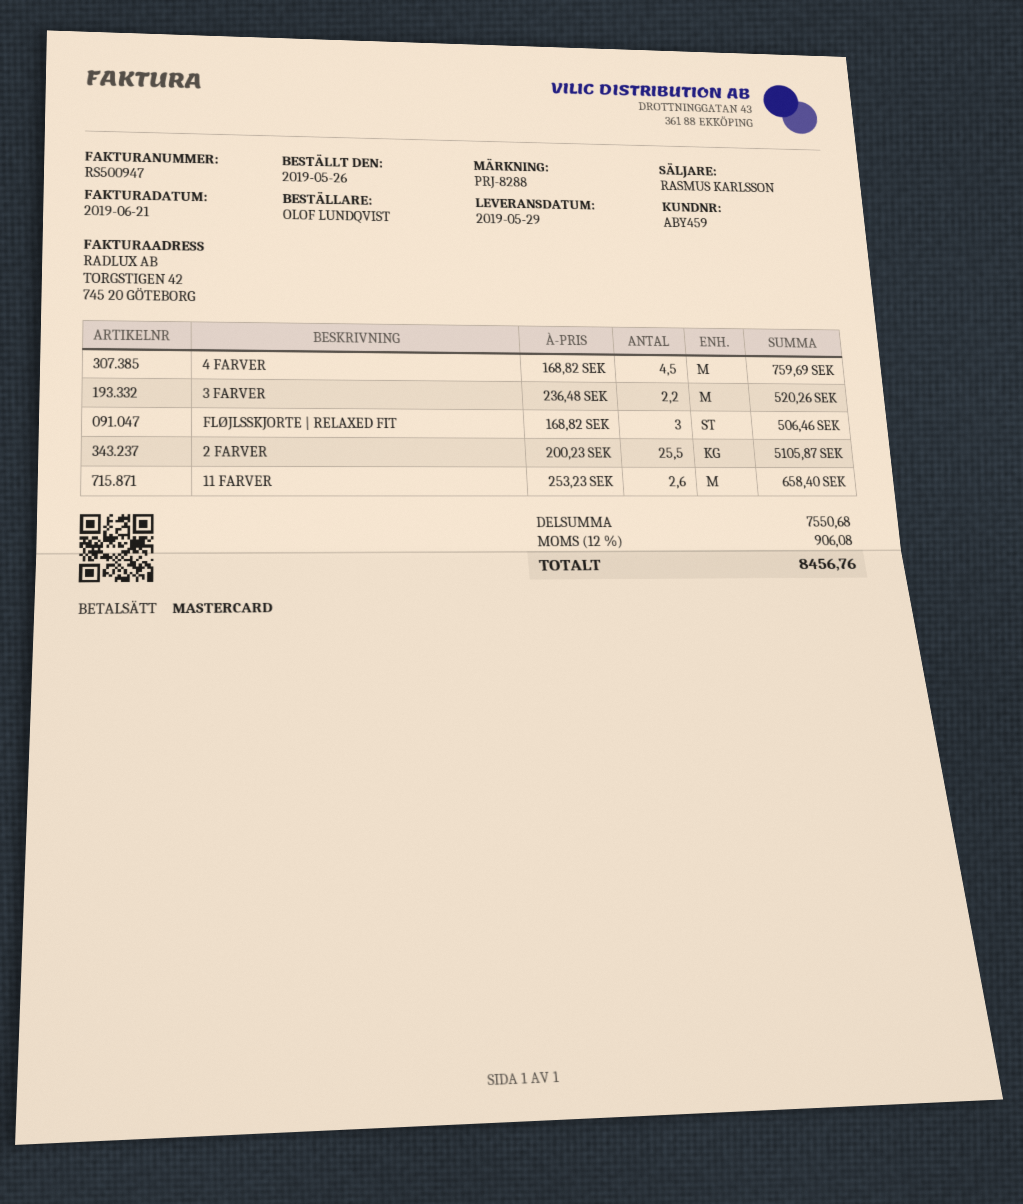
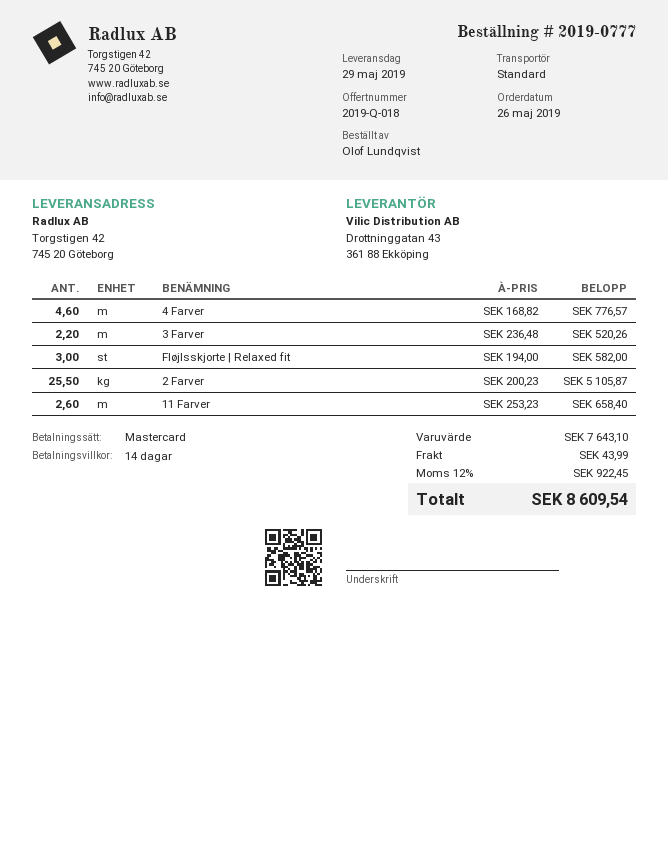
4 FARVER: 4.5 x 168.82 = 759.69 -> 4.6 x 168.82 = 776.57
FLØJLSSKJORTE | RELAXED FIT: 3 x 168.82 = 506.46 -> 3 x 194.00 = 582.00
subtotal: 7550.68 -> 7643.10
shipping: none -> 43.99
tax: 12% = 906.08 -> 12% = 922.45
total: 8456.76 -> 8609.54

